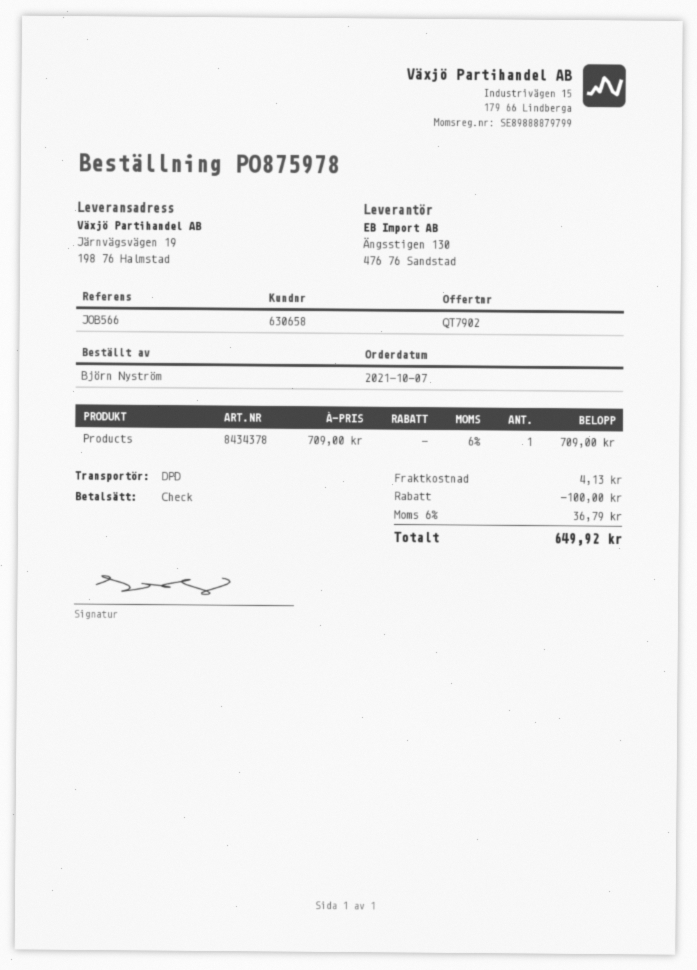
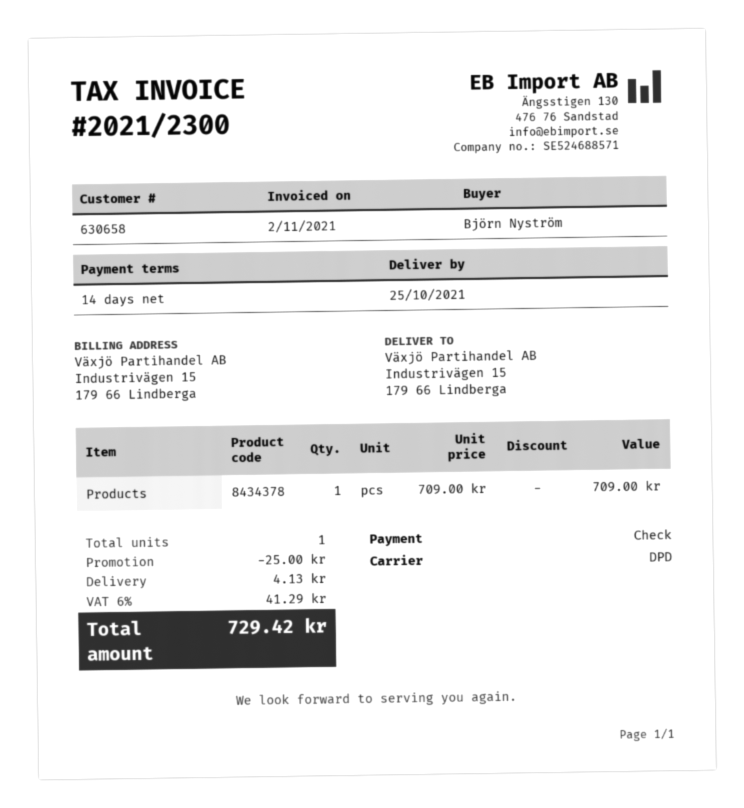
ship to: Järnvägsvägen 19, 198 76 Halmstad -> Industrivägen 15, 179 66 Lindberga
discount: 100.00 -> 25.00
tax: 6% = 36.79 -> 6% = 41.29
total: 649.92 -> 729.42

